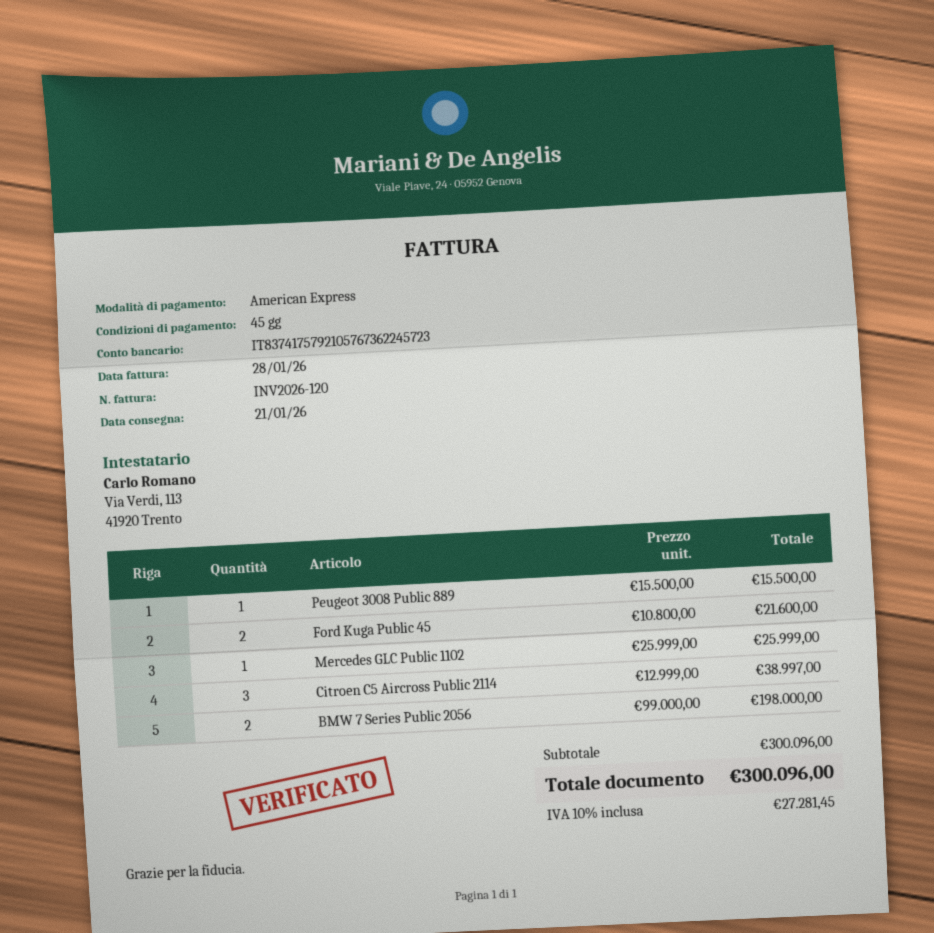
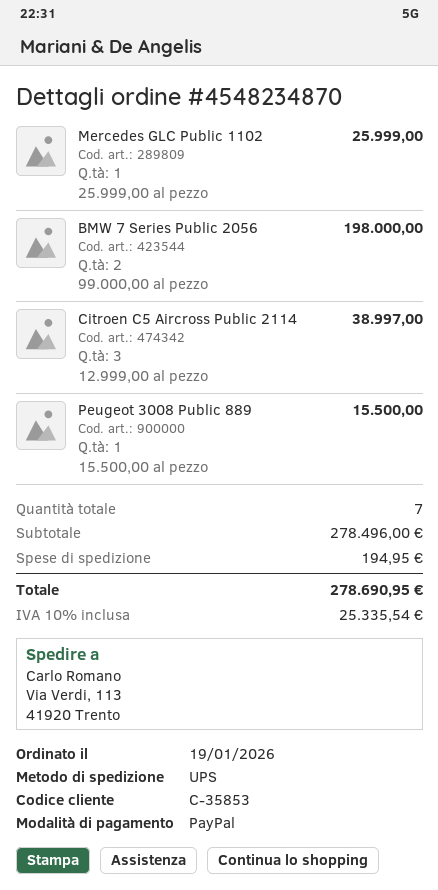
payment method: American Express -> PayPal
Ford Kuga Public 45: 2 x 10800.00 = 21600.00 -> none
subtotal: 300096.00 -> 278496.00
shipping: none -> 194.95
tax: 10% = 27281.45 -> 10% = 25335.54
total: 300096.00 -> 278690.95

